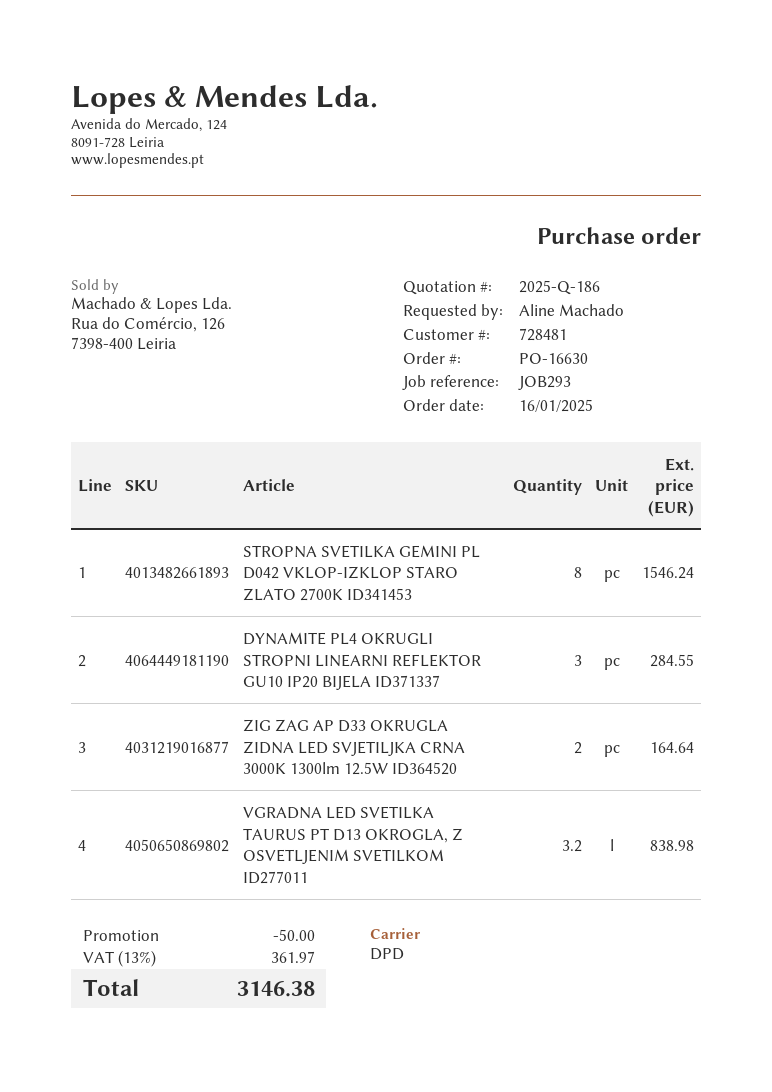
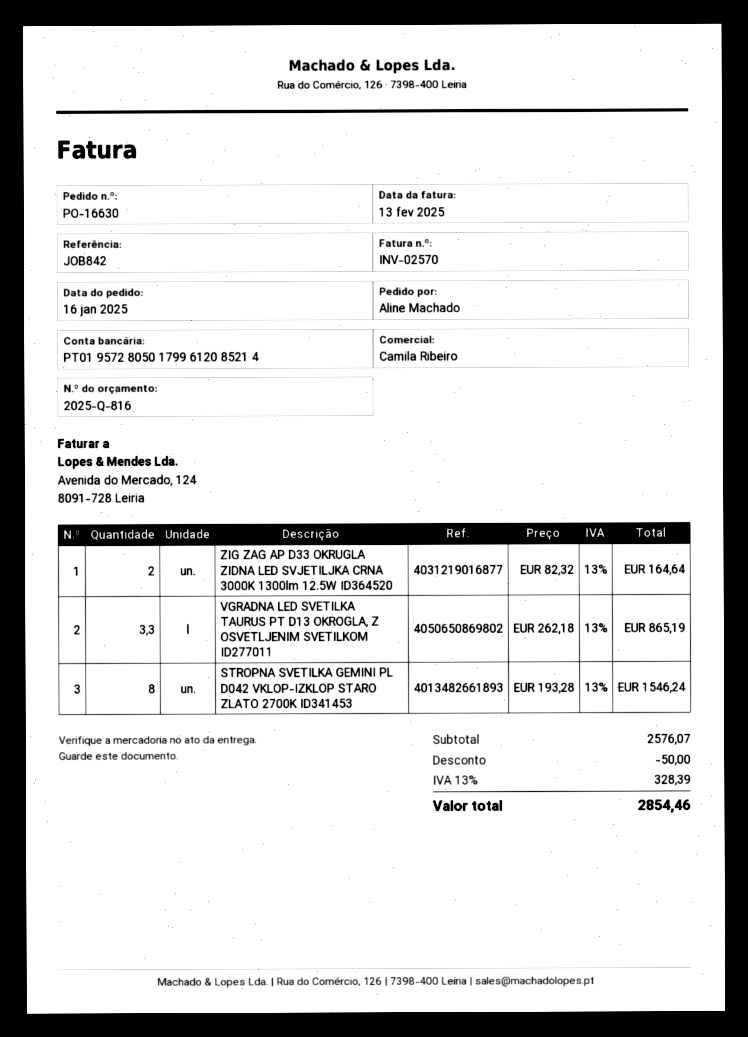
quote number: 2025-Q-186 -> 2025-Q-816
reference: JOB293 -> JOB842
DYNAMITE PL4 OKRUGLI STROPNI LINEARNI REFLEKTOR GU10 IP20 BIJELA ID371337: 3 for 284.55 -> none
VGRADNA LED SVETILKA TAURUS PT D13 OKROGLA, Z OSVETLJENIM SVETILKOM ID277011: 3.2 for 838.98 -> 3.3 for 865.19
tax: 13% = 361.97 -> 13% = 328.39
total: 3146.38 -> 2854.46

